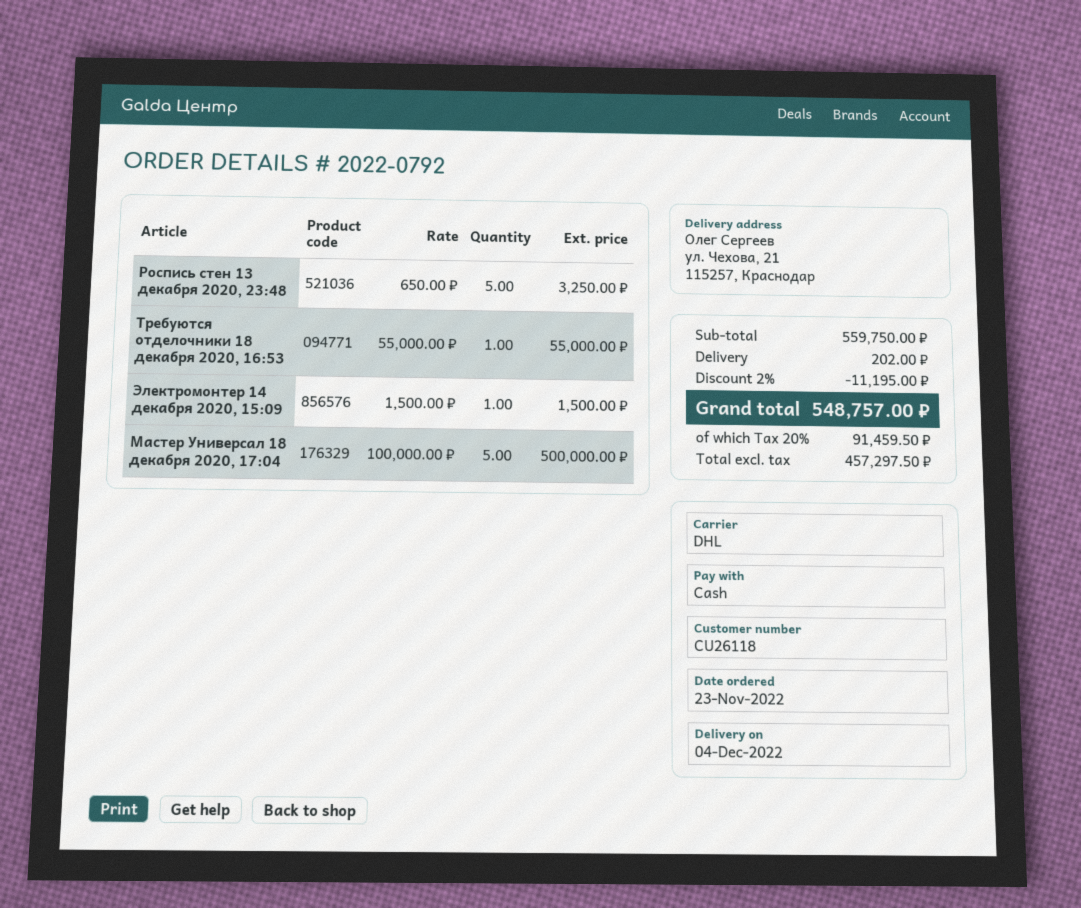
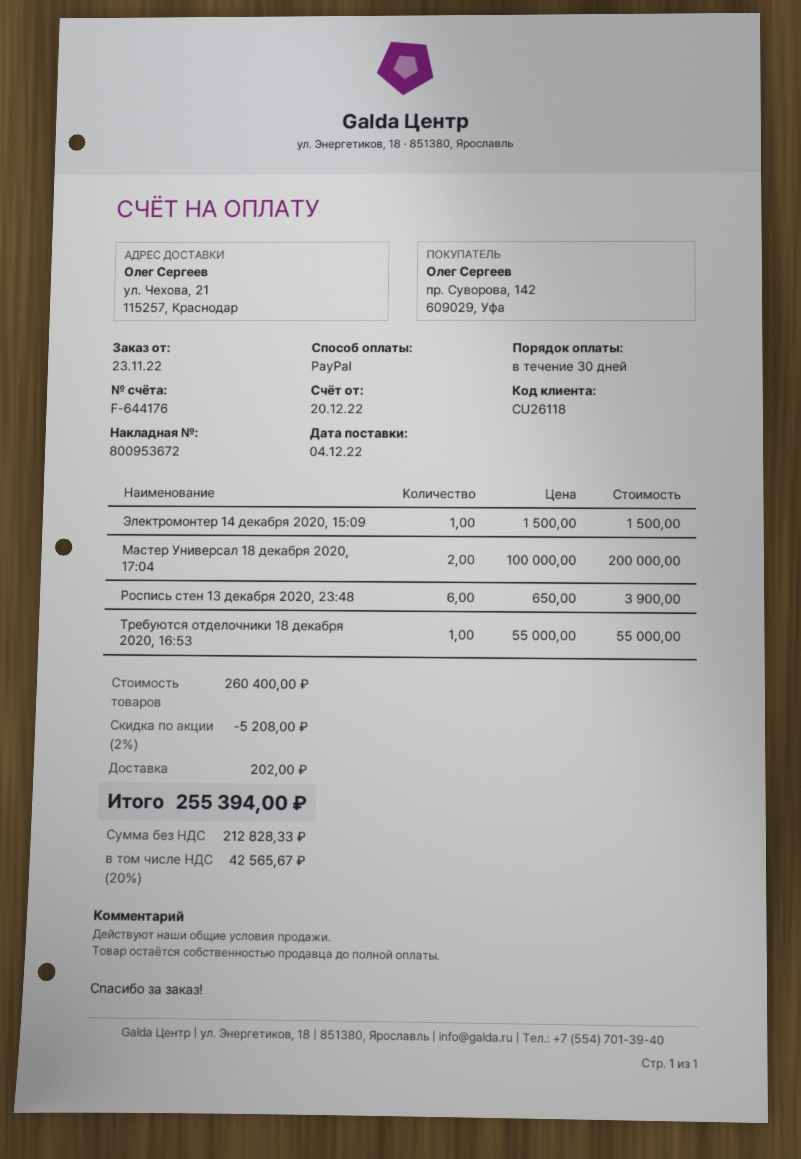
payment method: cash -> PayPal
Роспись стен 13 декабря 2020, 23:48: 5 x 650.00 = 3250.00 -> 6 x 650.00 = 3900.00
Мастер Универсал 18 декабря 2020, 17:04: 5 x 100000.00 = 500000.00 -> 2 x 100000.00 = 200000.00
subtotal: 559750.00 -> 260400.00
discount: 2% = 11195.00 -> 2% = 5208.00
net: 457297.50 -> 212828.33
tax: 20% = 91459.50 -> 20% = 42565.67
total: 548757.00 -> 255394.00

